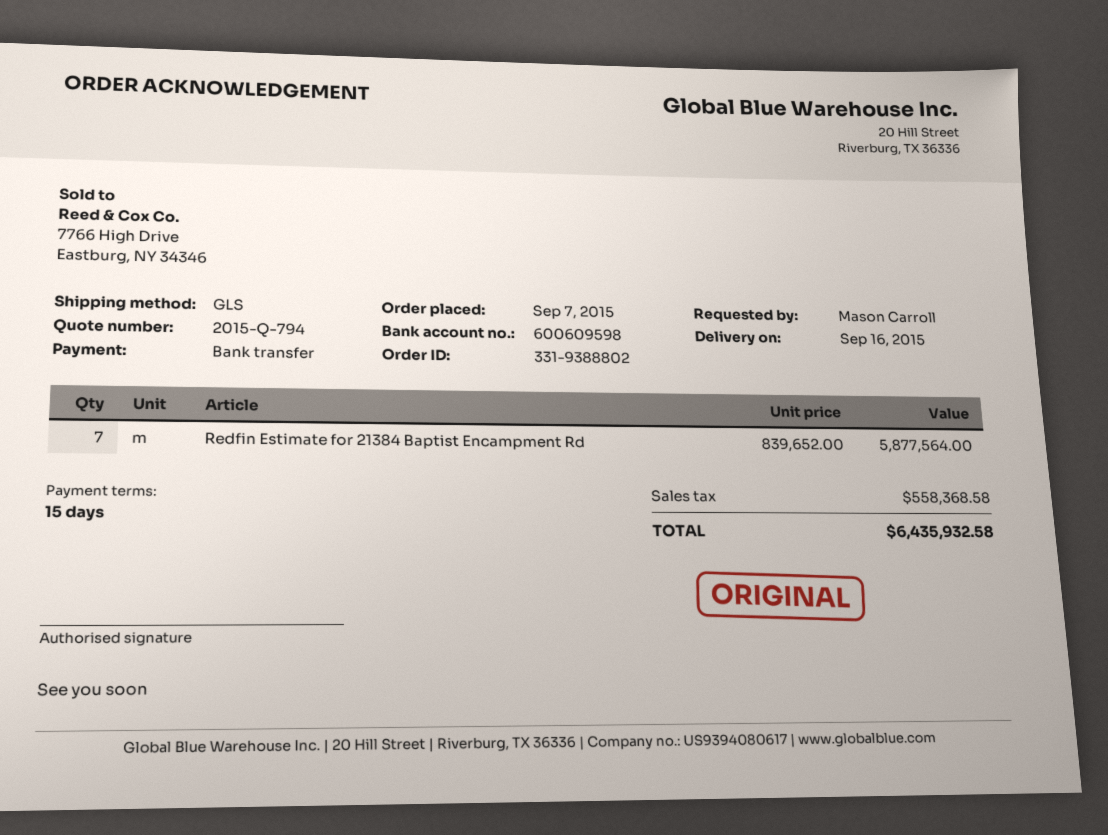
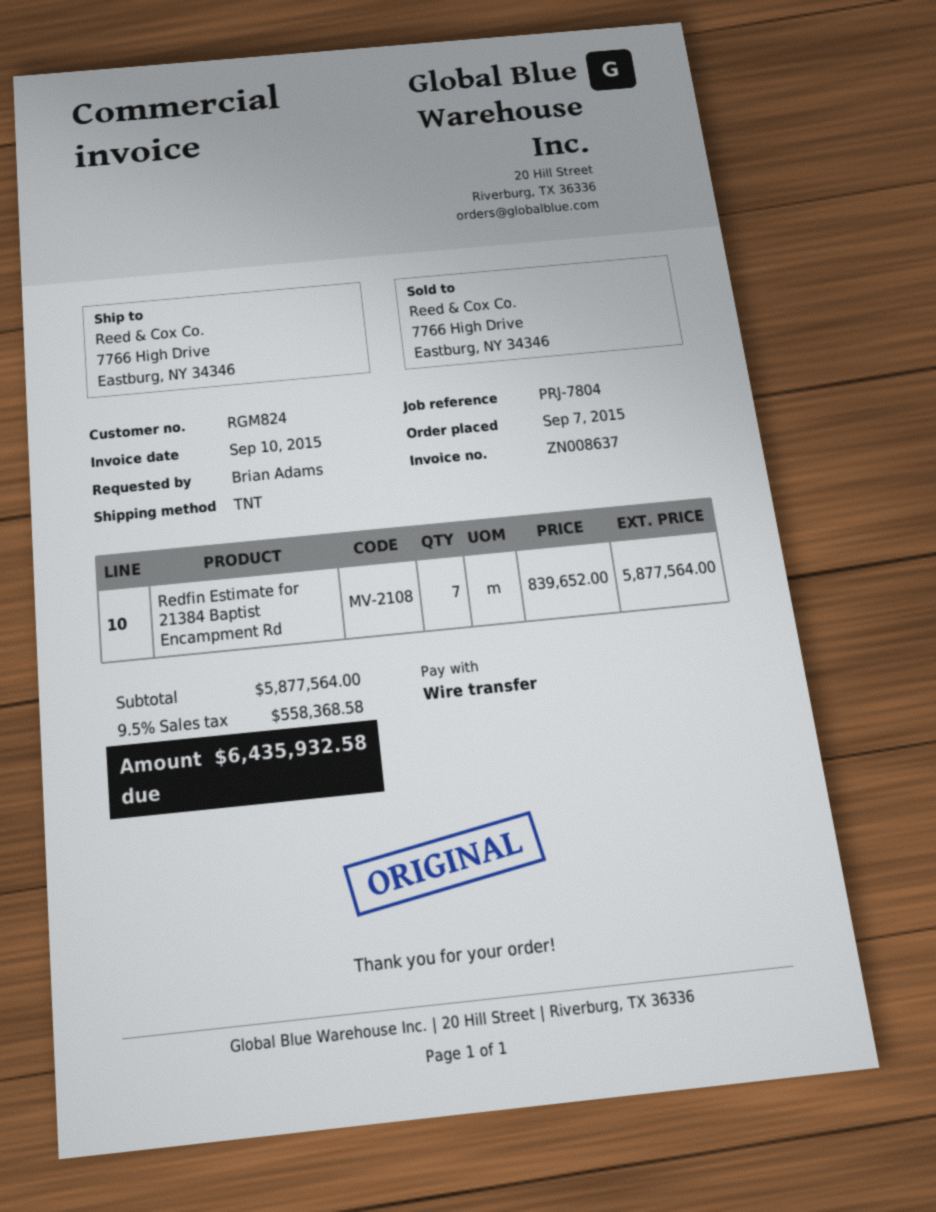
ordered by: Mason Carroll -> Brian Adams
shipping method: GLS -> TNT

